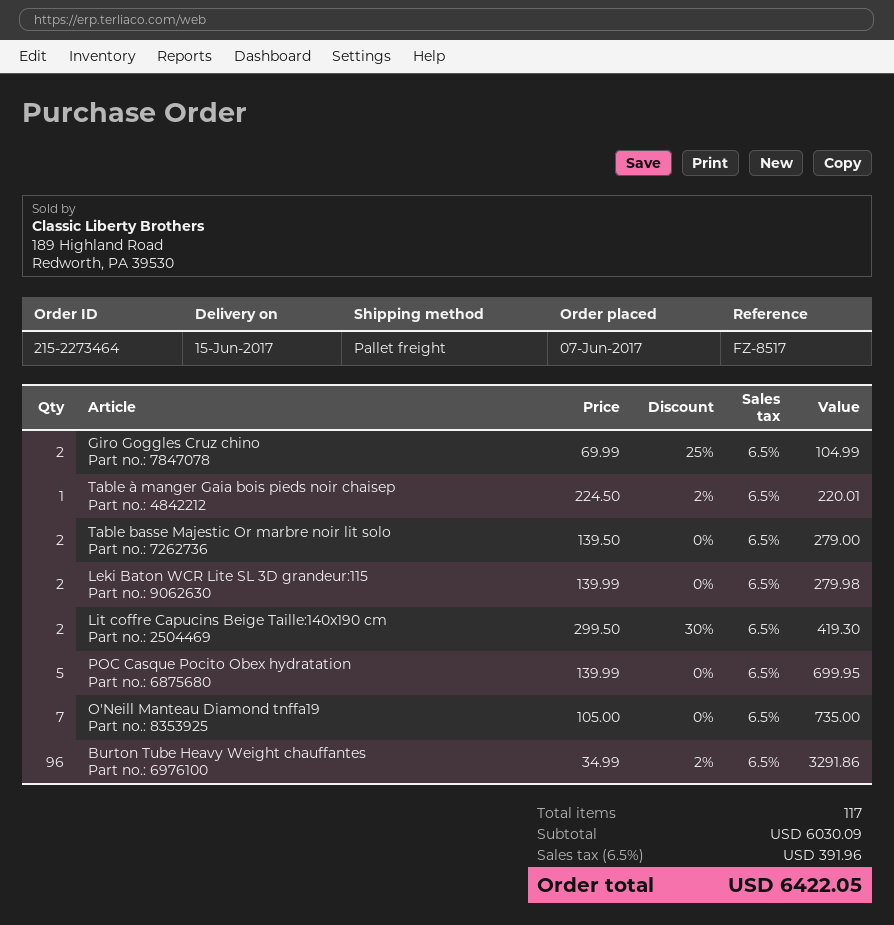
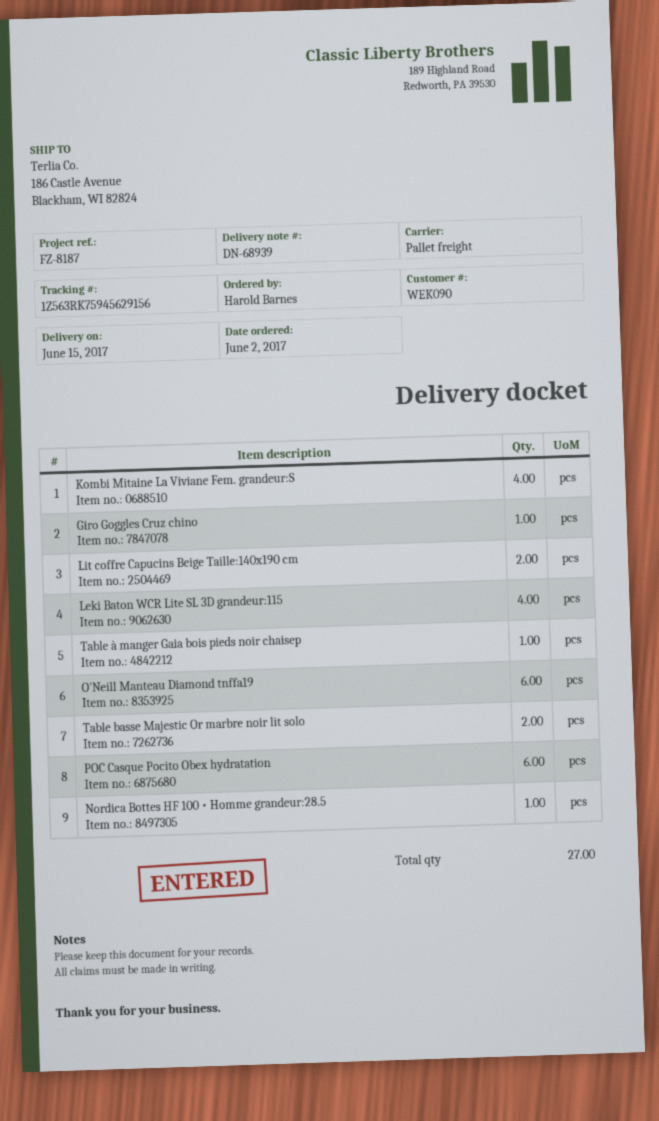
order date: 2017-06-07 -> 2017-06-02
reference: FZ-8517 -> FZ-8187
Giro Goggles Cruz chino: 2 -> 1
Leki Baton WCR Lite SL 3D grandeur:115: 2 -> 4
POC Casque Pocito Obex hydratation: 5 -> 6
O'Neill Manteau Diamond tnffa19: 7 -> 6
Burton Tube Heavy Weight chauffantes: 96 -> none
Kombi Mitaine La Viviane Fem. grandeur:S: none -> 4
Nordica Bottes HF 100 • Homme grandeur:28.5: none -> 1
total quantity: 117 -> 27

